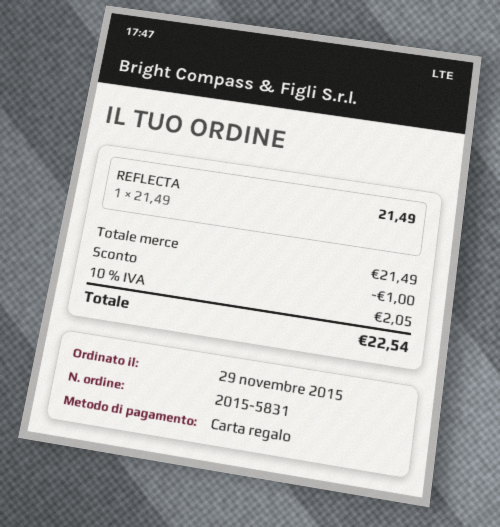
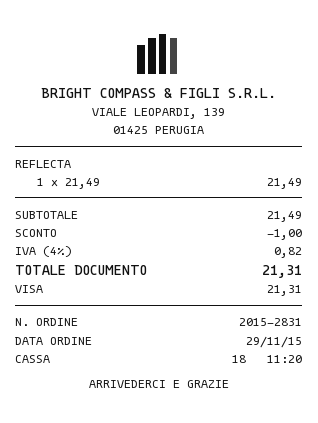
order number: 2015-5831 -> 2015-2831
payment method: gift card -> Visa
tax: 10% = 2.05 -> 4% = 0.82
total: 22.54 -> 21.31

